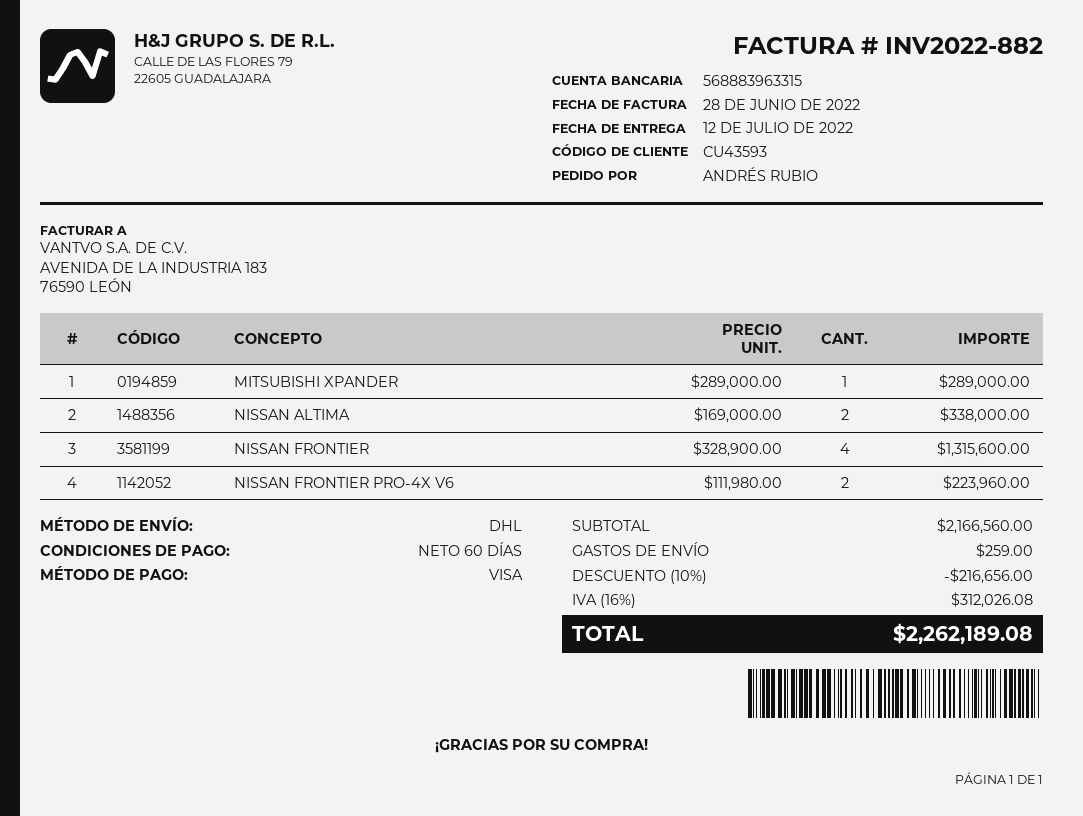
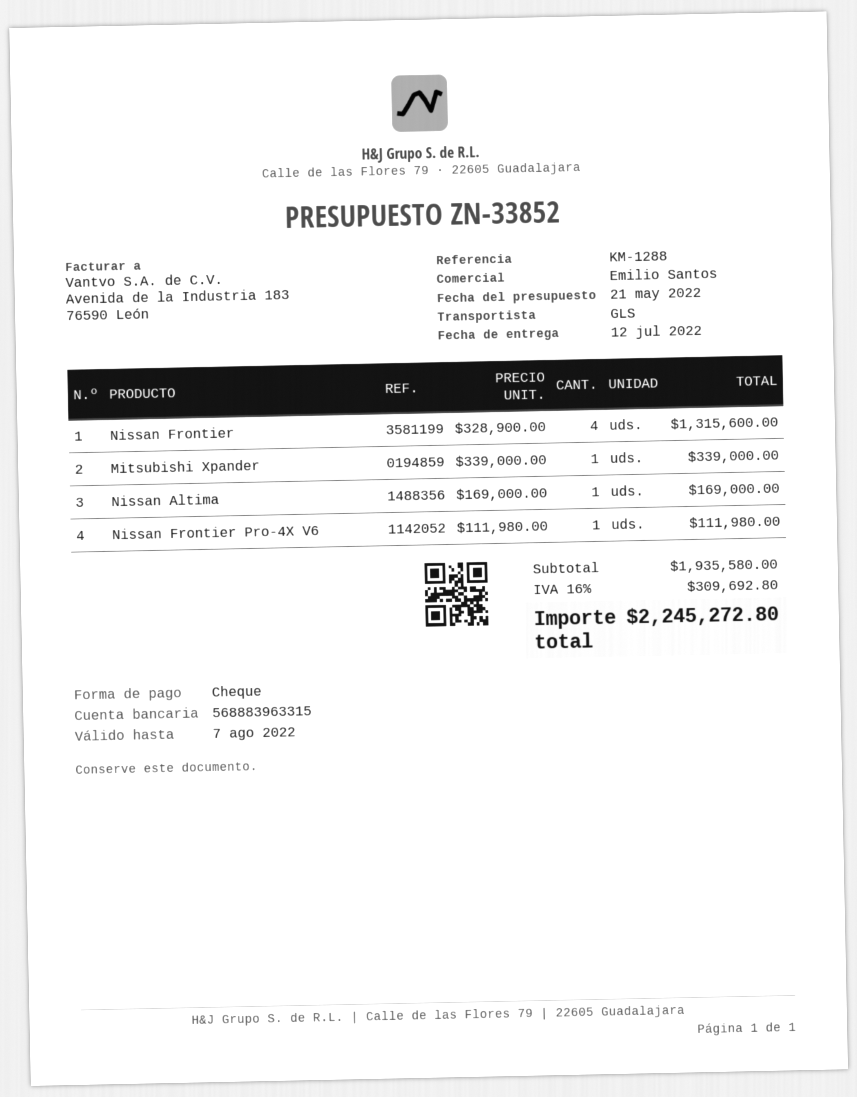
payment method: Visa -> cheque
shipping method: DHL -> GLS
MITSUBISHI XPANDER: 1 x 289000.00 = 289000.00 -> 1 x 339000.00 = 339000.00
NISSAN ALTIMA: 2 x 169000.00 = 338000.00 -> 1 x 169000.00 = 169000.00
NISSAN FRONTIER PRO-4X V6: 2 x 111980.00 = 223960.00 -> 1 x 111980.00 = 111980.00
subtotal: 2166560.00 -> 1935580.00
discount: 10% = 216656.00 -> none
shipping: 259.00 -> none
tax: 16% = 312026.08 -> 16% = 309692.80
total: 2262189.08 -> 2245272.80

